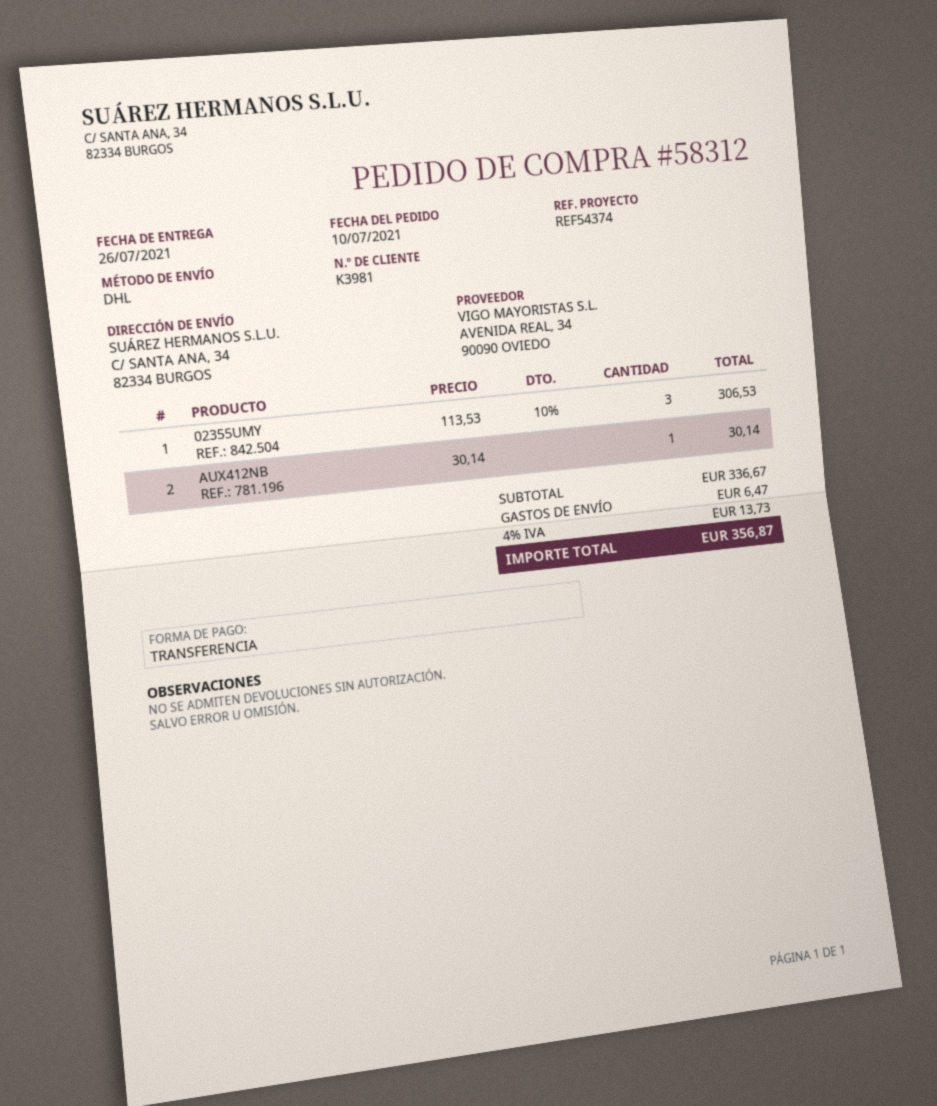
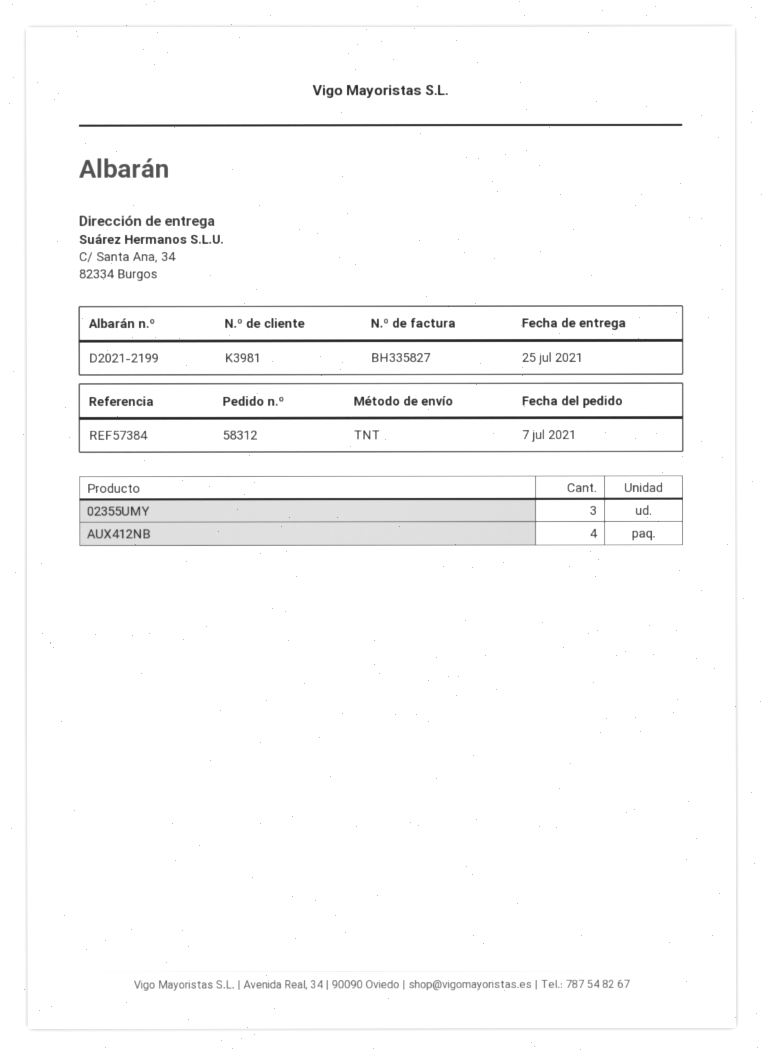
order date: 2021-07-10 -> 2021-07-07
delivery date: 2021-07-26 -> 2021-07-25
reference: REF54374 -> REF57384
shipping method: DHL -> TNT
AUX412NB: 1 -> 4

